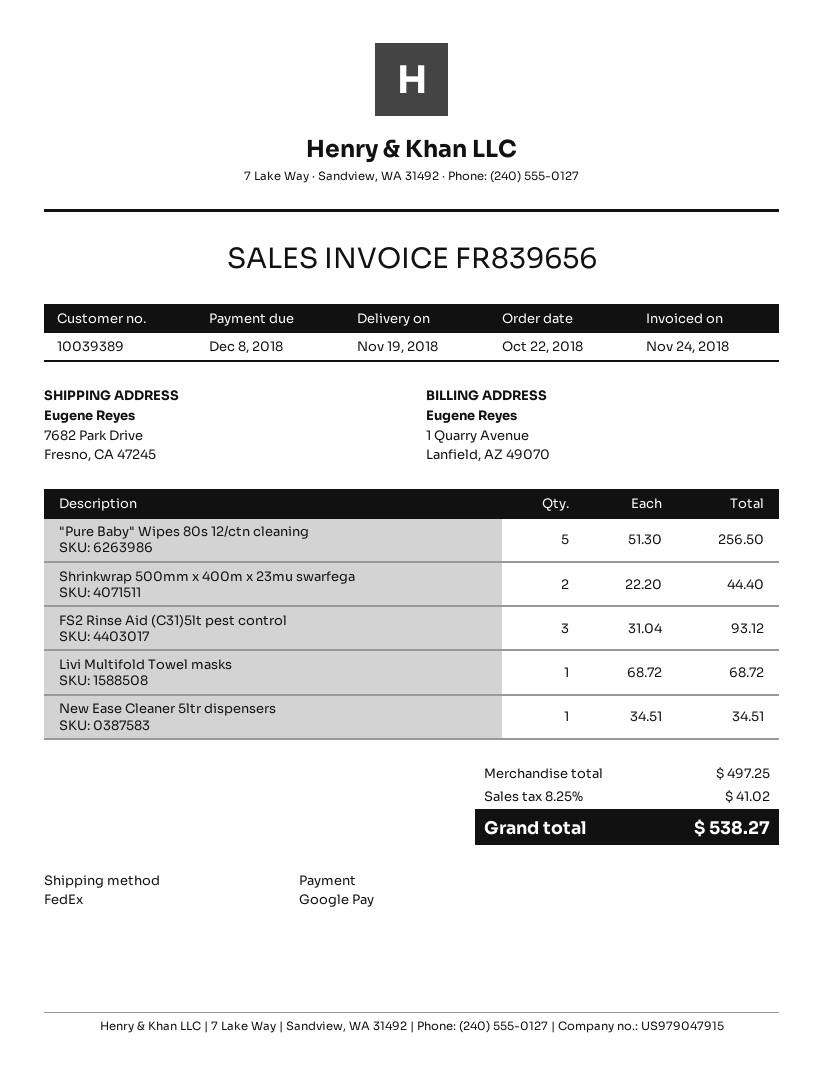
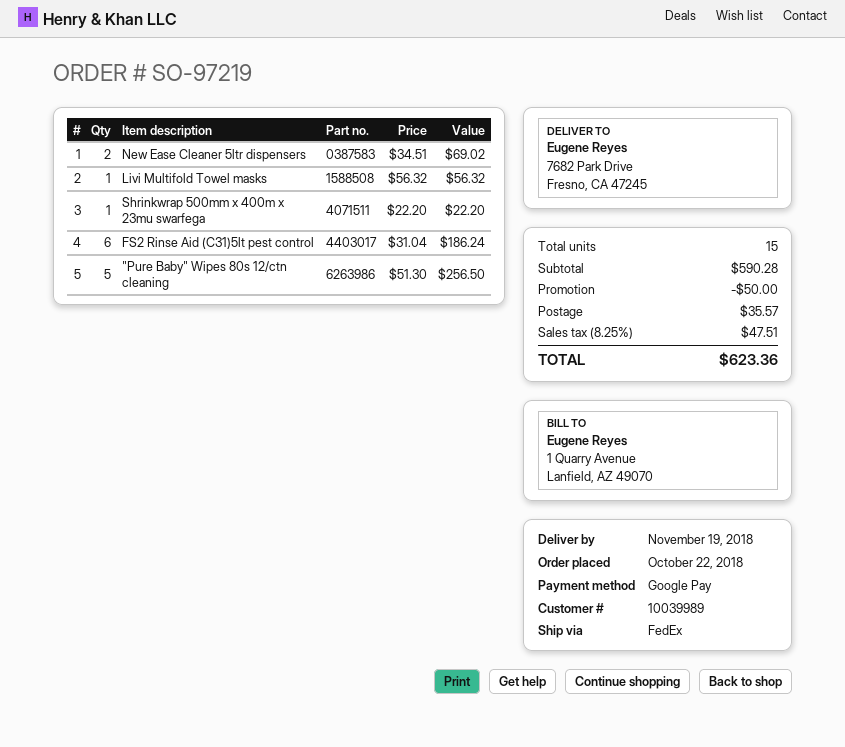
customer number: 10039389 -> 10039989
Shrinkwrap 500mm x 400m x 23mu swarfega: 2 x 22.20 = 44.40 -> 1 x 22.20 = 22.20
FS2 Rinse Aid (C31)5lt pest control: 3 x 31.04 = 93.12 -> 6 x 31.04 = 186.24
Livi Multifold Towel masks: 1 x 68.72 = 68.72 -> 1 x 56.32 = 56.32
New Ease Cleaner 5ltr dispensers: 1 x 34.51 = 34.51 -> 2 x 34.51 = 69.02
subtotal: 497.25 -> 590.28
discount: none -> 50.00
shipping: none -> 35.57
tax: 8.25% = 41.02 -> 8.25% = 47.51
total: 538.27 -> 623.36

